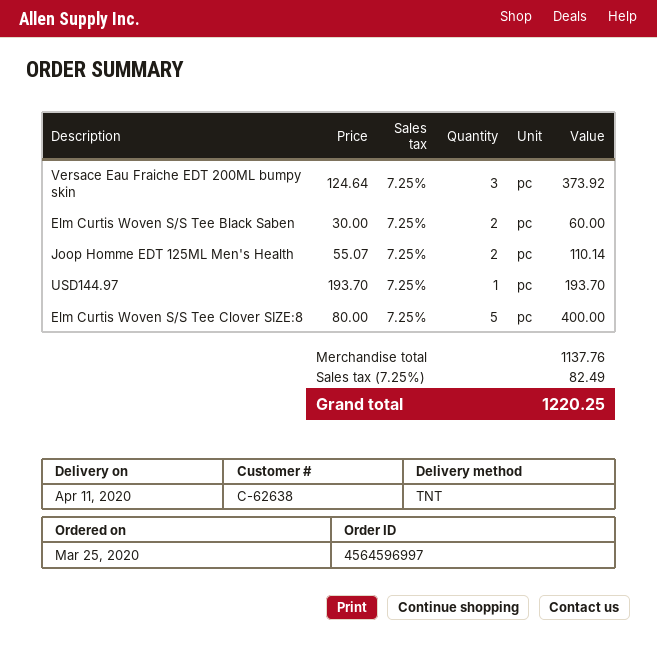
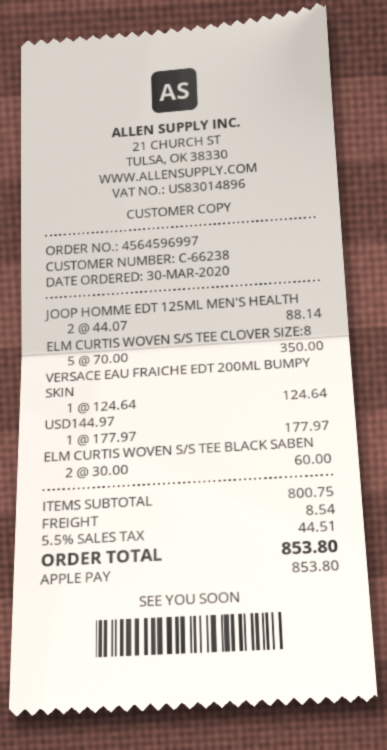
order date: 2020-03-25 -> 2020-03-30
customer number: C-62638 -> C-66238
Versace Eau Fraiche EDT 200ML bumpy skin: 3 x 124.64 = 373.92 -> 1 x 124.64 = 124.64
Joop Homme EDT 125ML Men's Health: 2 x 55.07 = 110.14 -> 2 x 44.07 = 88.14
USD144.97: 1 x 193.70 = 193.70 -> 1 x 177.97 = 177.97
Elm Curtis Woven S/S Tee Clover SIZE:8: 5 x 80.00 = 400.00 -> 5 x 70.00 = 350.00
subtotal: 1137.76 -> 800.75
shipping: none -> 8.54
tax: 7.25% = 82.49 -> 5.5% = 44.51
total: 1220.25 -> 853.80

